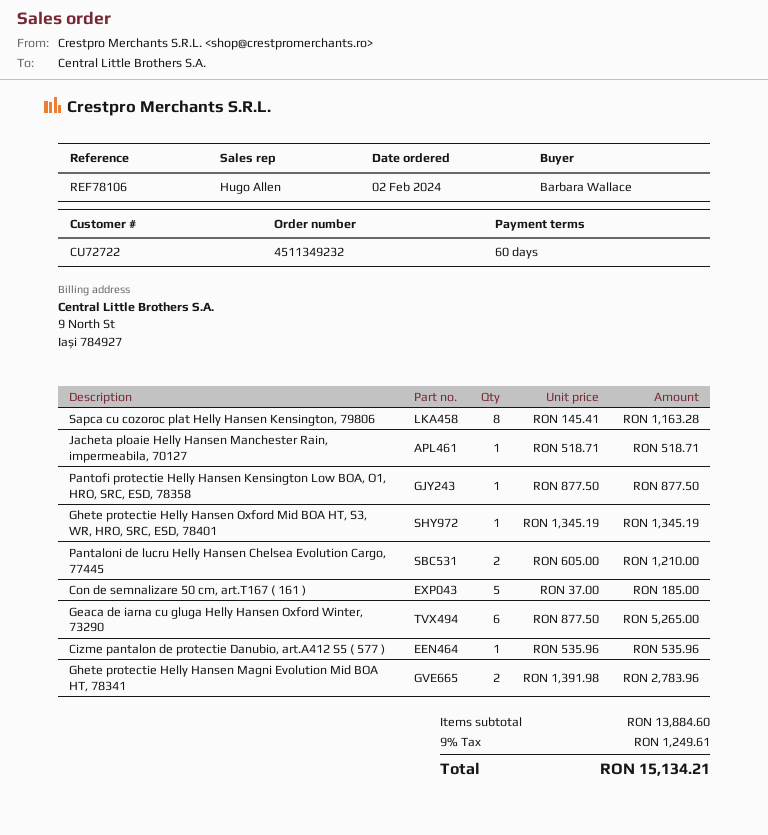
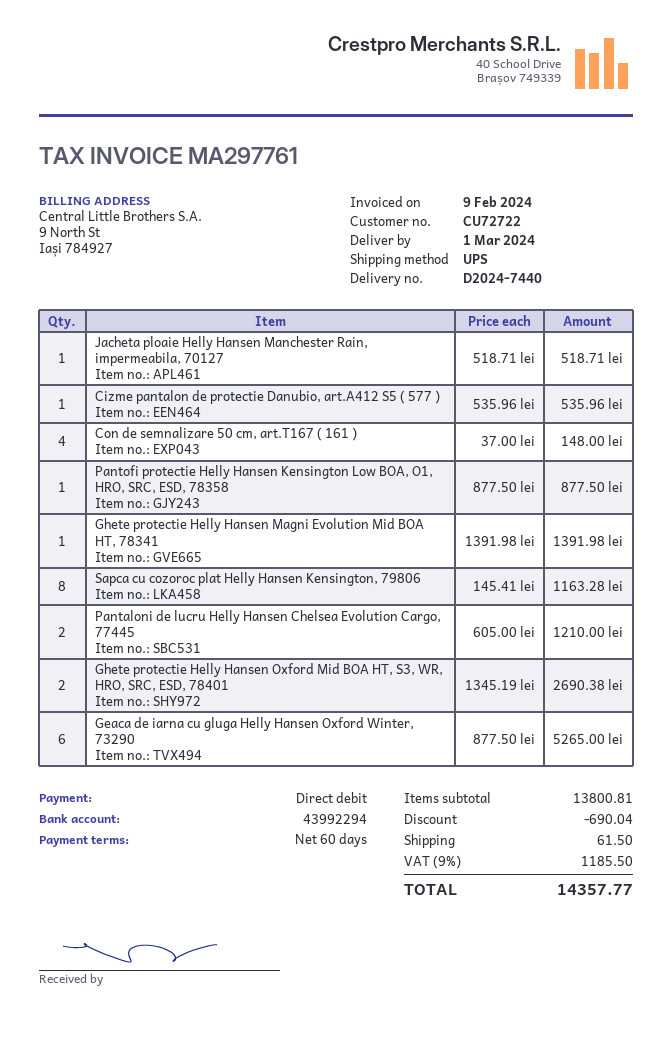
Ghete protectie Helly Hansen Oxford Mid BOA HT, S3, WR, HRO, SRC, ESD, 78401: 1 x 1345.19 = 1345.19 -> 2 x 1345.19 = 2690.38
Con de semnalizare 50 cm, art.T167 ( 161 ): 5 x 37.00 = 185.00 -> 4 x 37.00 = 148.00
Ghete protectie Helly Hansen Magni Evolution Mid BOA HT, 78341: 2 x 1391.98 = 2783.96 -> 1 x 1391.98 = 1391.98
subtotal: 13884.60 -> 13800.81
discount: none -> 690.04
shipping: none -> 61.50
tax: 9% = 1249.61 -> 9% = 1185.50
total: 15134.21 -> 14357.77

